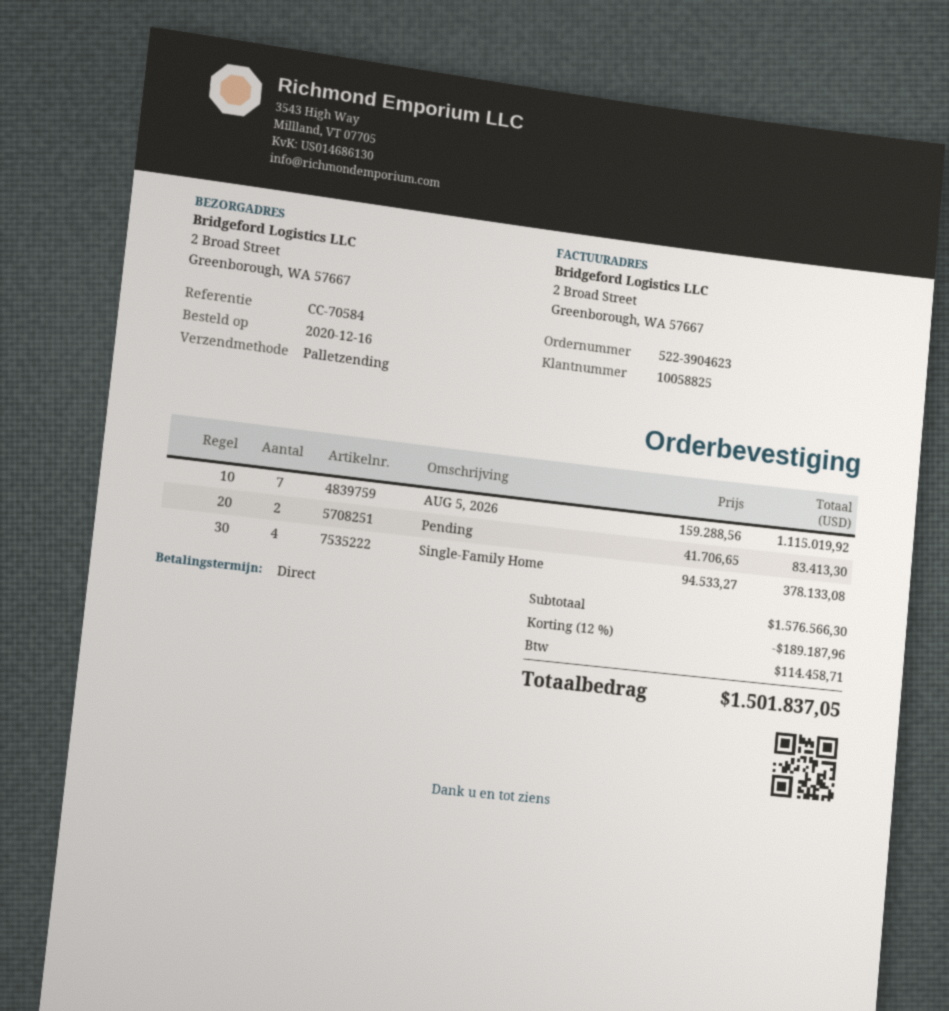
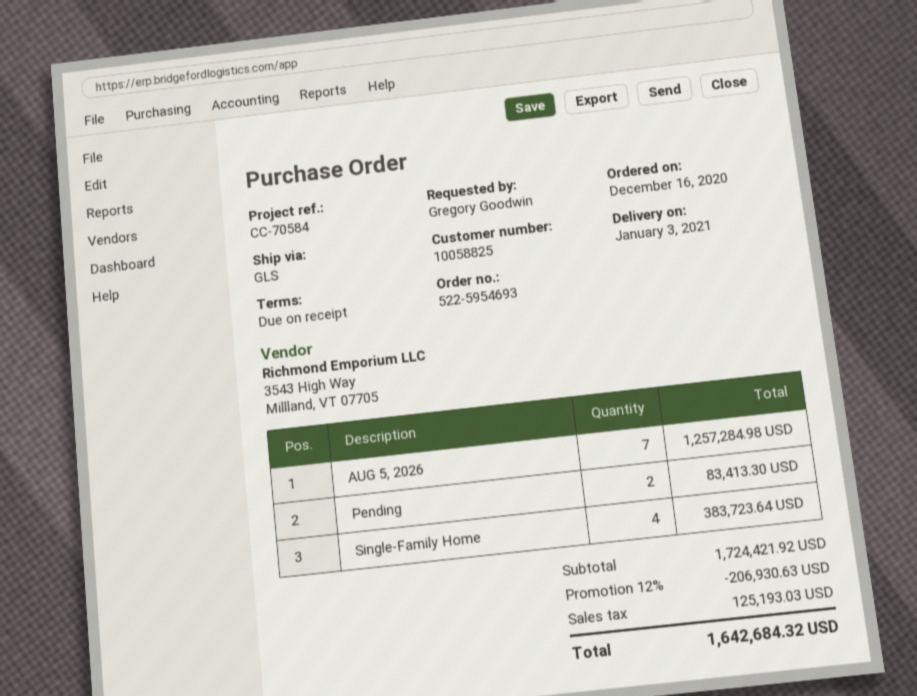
order number: 522-3904623 -> 522-5954693
shipping method: pallet freight -> GLS
AUG 5, 2026: 7 for 1115019.92 -> 7 for 1257284.98
Single-Family Home: 4 for 378133.08 -> 4 for 383723.64
subtotal: 1576566.30 -> 1724421.92
discount: 12% = 189187.96 -> 12% = 206930.63
tax: 114458.71 -> 125193.03
total: 1501837.05 -> 1642684.32

